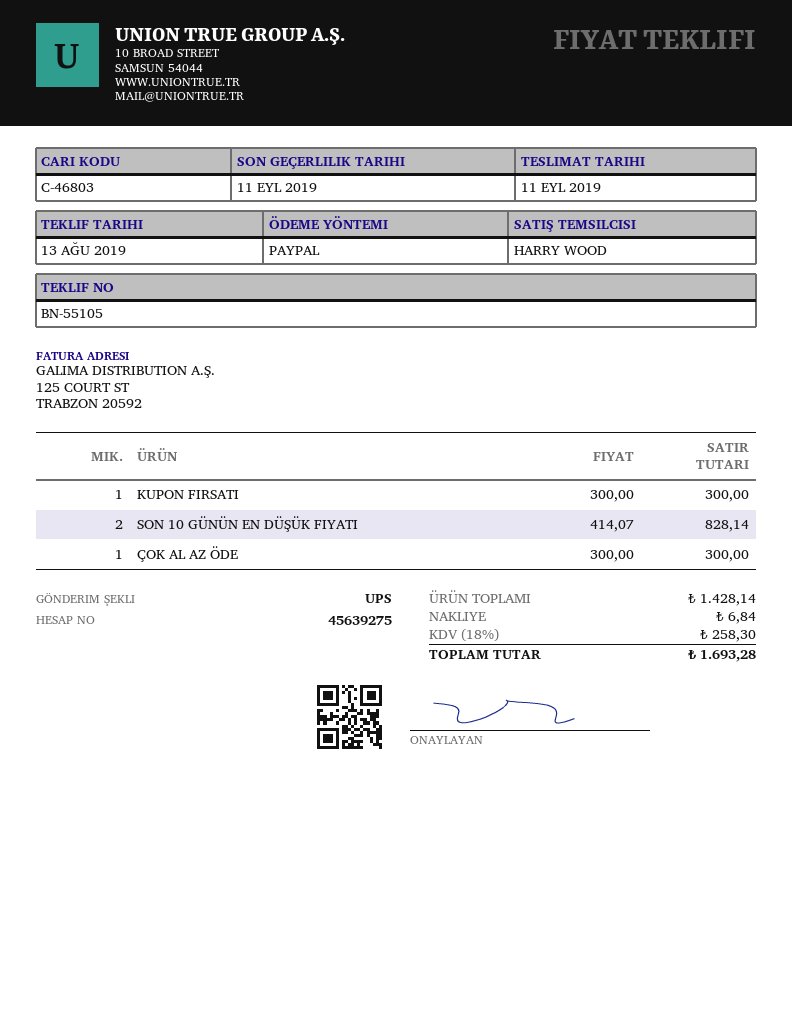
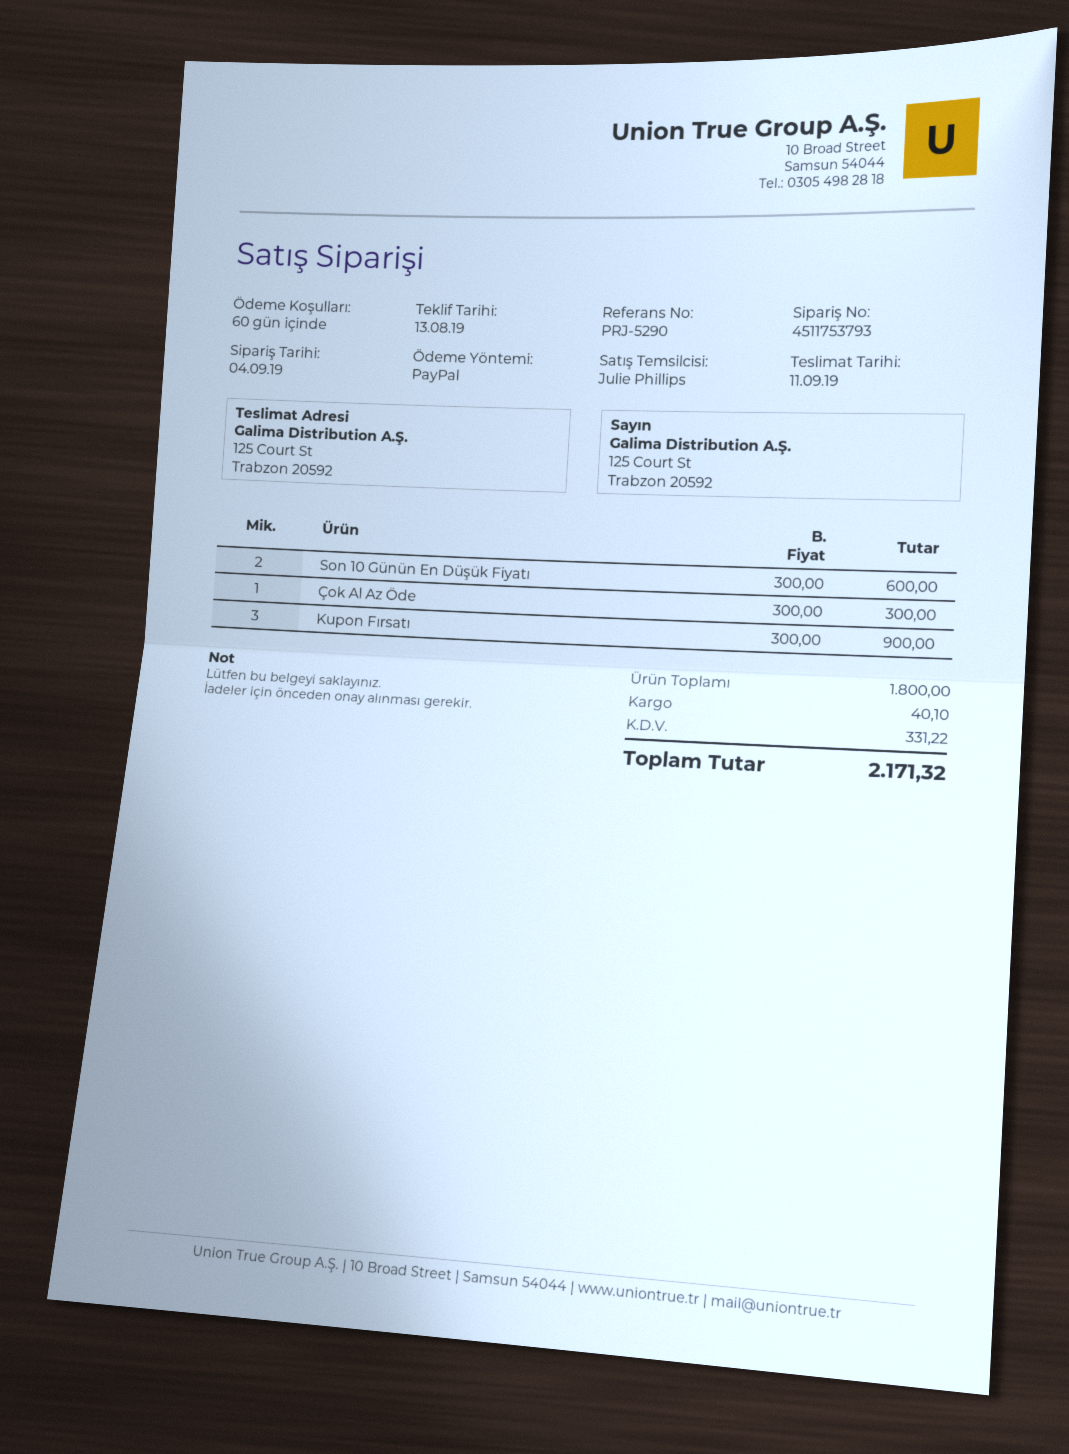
sales rep: HARRY WOOD -> Julie Phillips
KUPON FIRSATI: 1 x 300.00 = 300.00 -> 3 x 300.00 = 900.00
SON 10 GÜNÜN EN DÜŞÜK FIYATI: 2 x 414.07 = 828.14 -> 2 x 300.00 = 600.00
subtotal: 1428.14 -> 1800.00
shipping: 6.84 -> 40.10
tax: 258.30 -> 331.22
total: 1693.28 -> 2171.32

